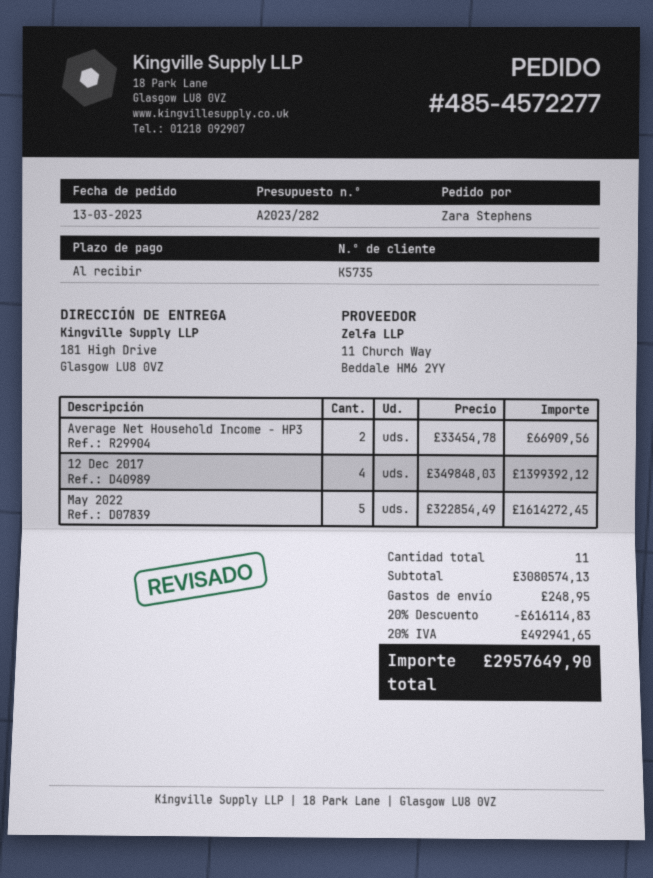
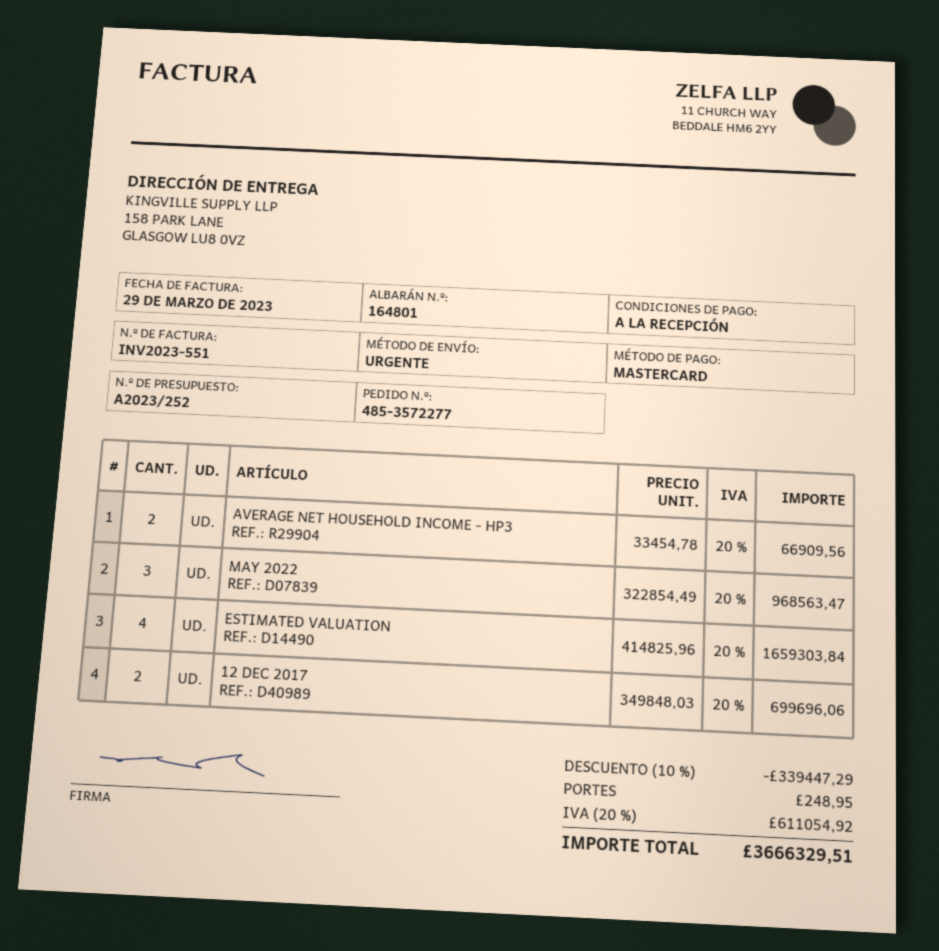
quote number: A2023/282 -> A2023/252
order number: 485-4572277 -> 485-3572277
ship to: 181 High Drive, Glasgow LU8 0VZ -> 158 PARK LANE, GLASGOW LU8 0VZ
12 Dec 2017: 4 x 349848.03 = 1399392.12 -> 2 x 349848.03 = 699696.06
May 2022: 5 x 322854.49 = 1614272.45 -> 3 x 322854.49 = 968563.47
ESTIMATED VALUATION: none -> 4 x 414825.96 = 1659303.84
discount: 20% = 616114.83 -> 10% = 339447.29
tax: 20% = 492941.65 -> 20% = 611054.92
total: 2957649.90 -> 3666329.51

